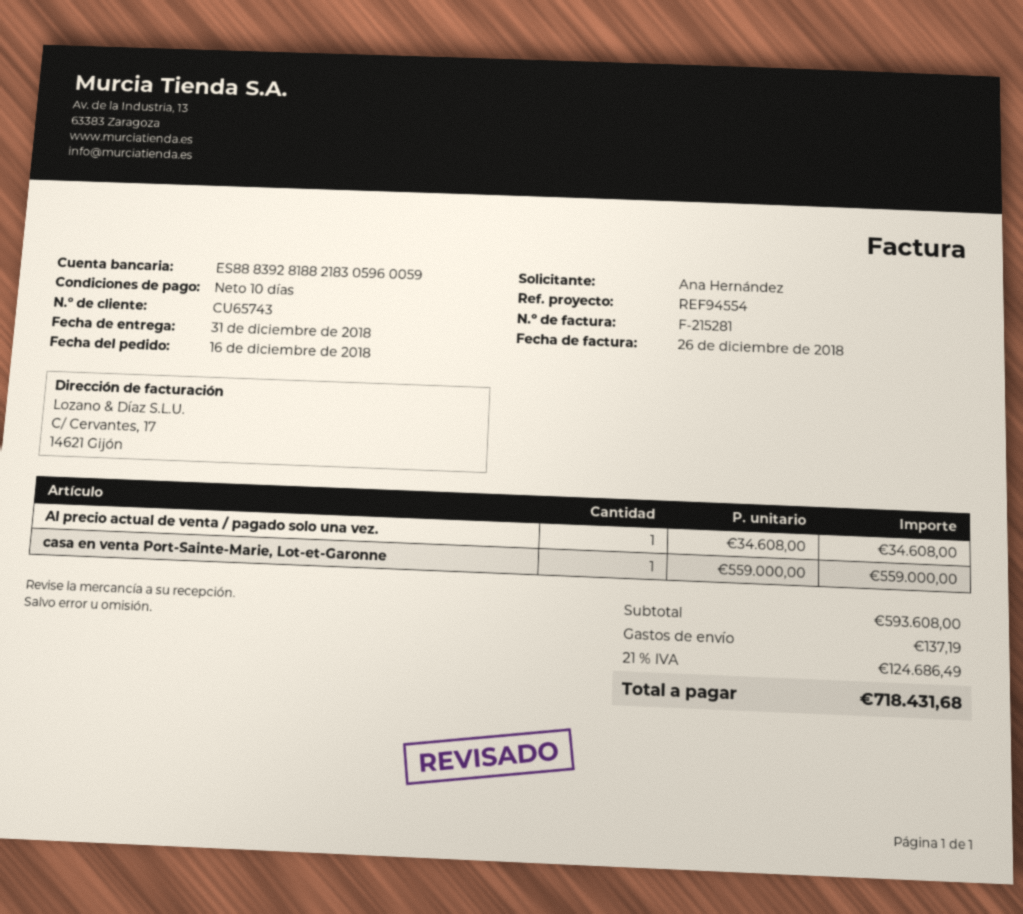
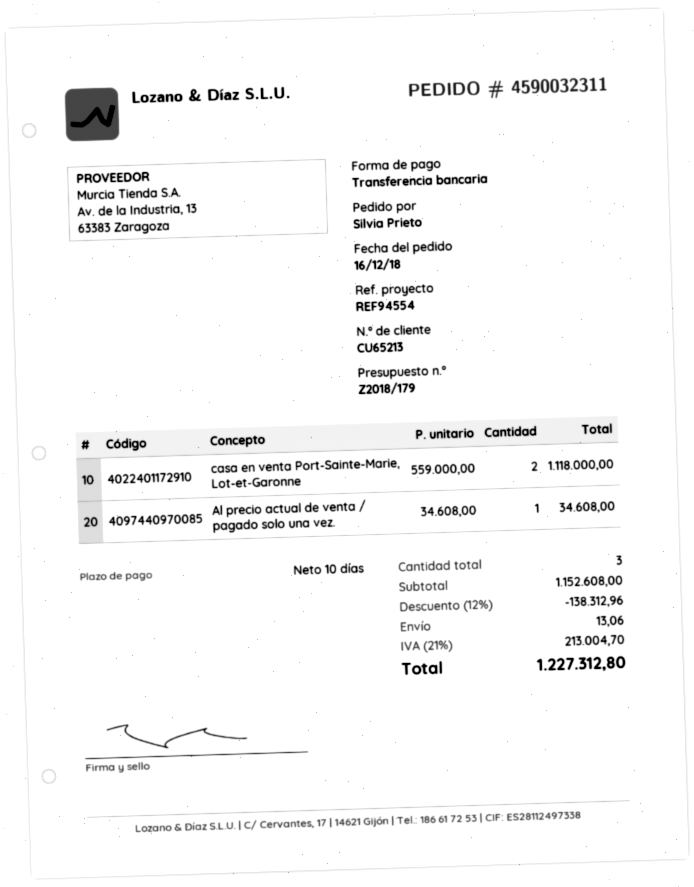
customer number: CU65743 -> CU65213
ordered by: Ana Hernández -> Silvia Prieto
casa en venta Port-Sainte-Marie, Lot-et-Garonne: 1 x 559000.00 = 559000.00 -> 2 x 559000.00 = 1118000.00
subtotal: 593608.00 -> 1152608.00
discount: none -> 12% = 138312.96
shipping: 137.19 -> 13.06
tax: 21% = 124686.49 -> 21% = 213004.70
total: 718431.68 -> 1227312.80

